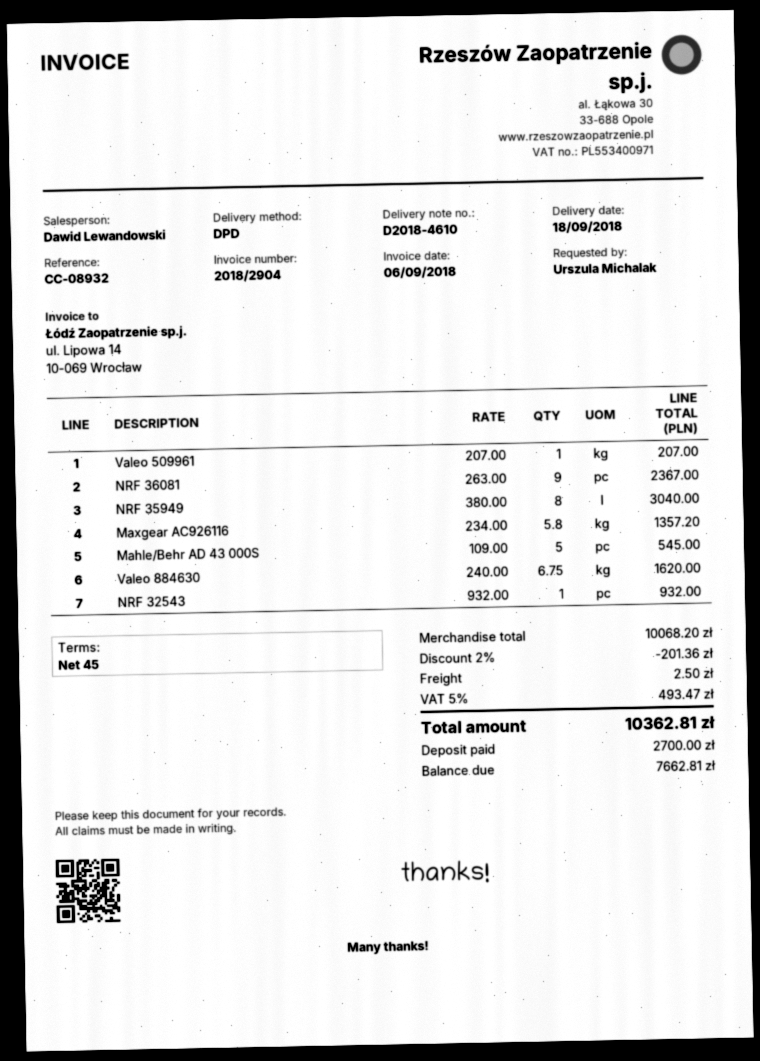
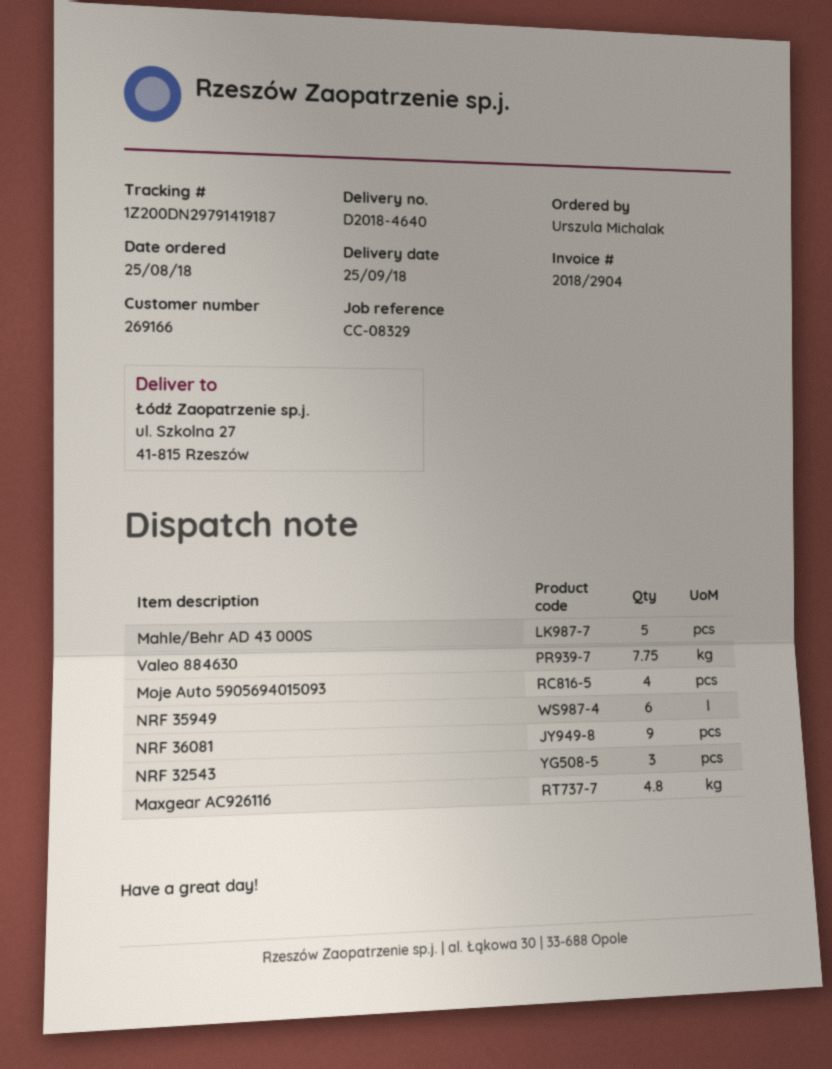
delivery note number: D2018-4610 -> D2018-4640
delivery date: 2018-09-18 -> 2018-09-25
reference: CC-08932 -> CC-08329
Valeo 509961: 1 -> none
NRF 35949: 8 -> 6
Maxgear AC926116: 5.8 -> 4.8
Valeo 884630: 6.75 -> 7.75
NRF 32543: 1 -> 3
Moje Auto 5905694015093: none -> 4

